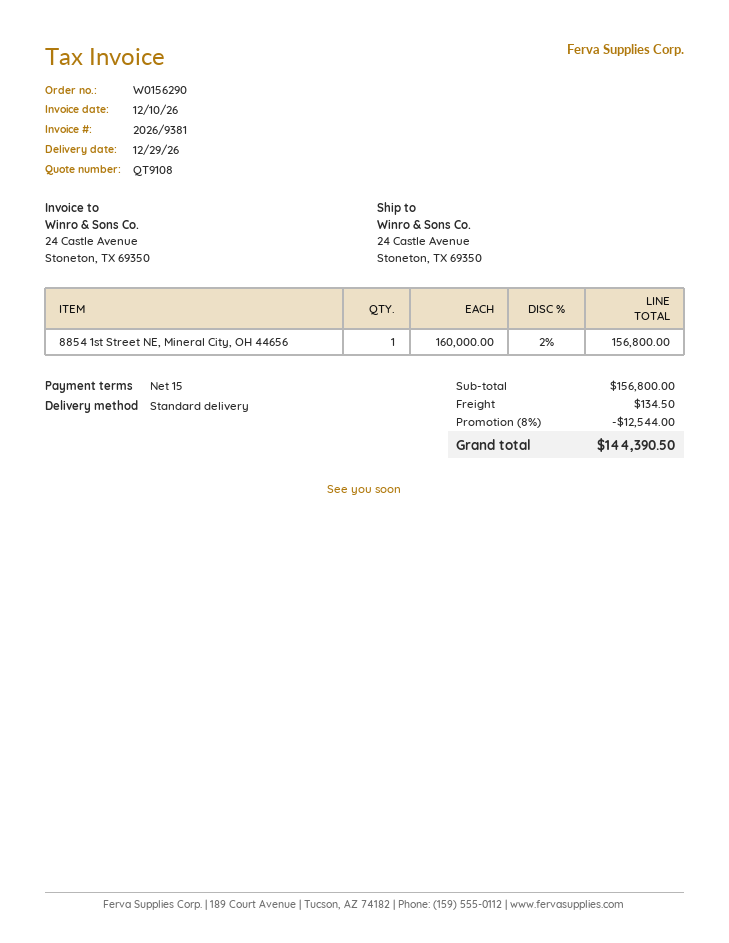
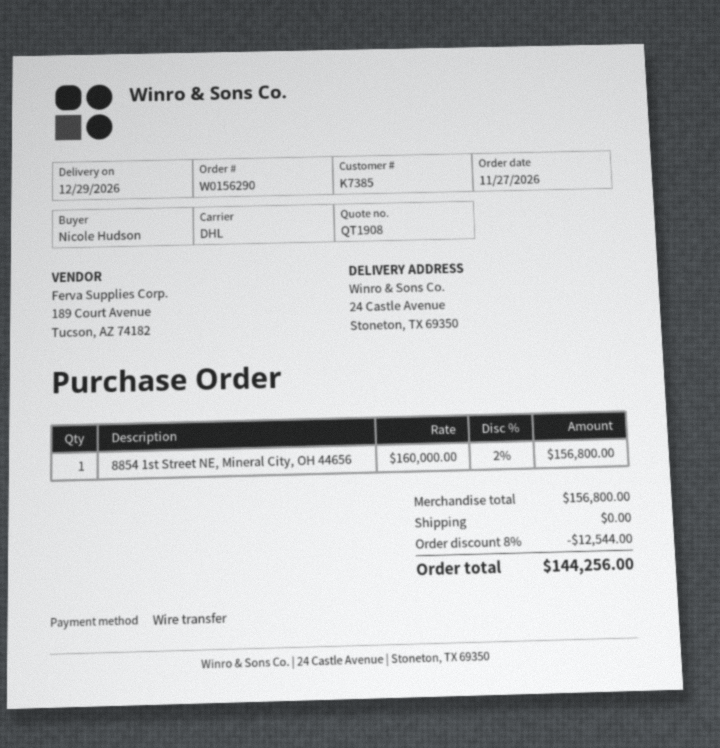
quote number: QT9108 -> QT1908
shipping method: standard -> DHL
shipping: 134.50 -> 0.00
total: 144390.50 -> 144256.00

